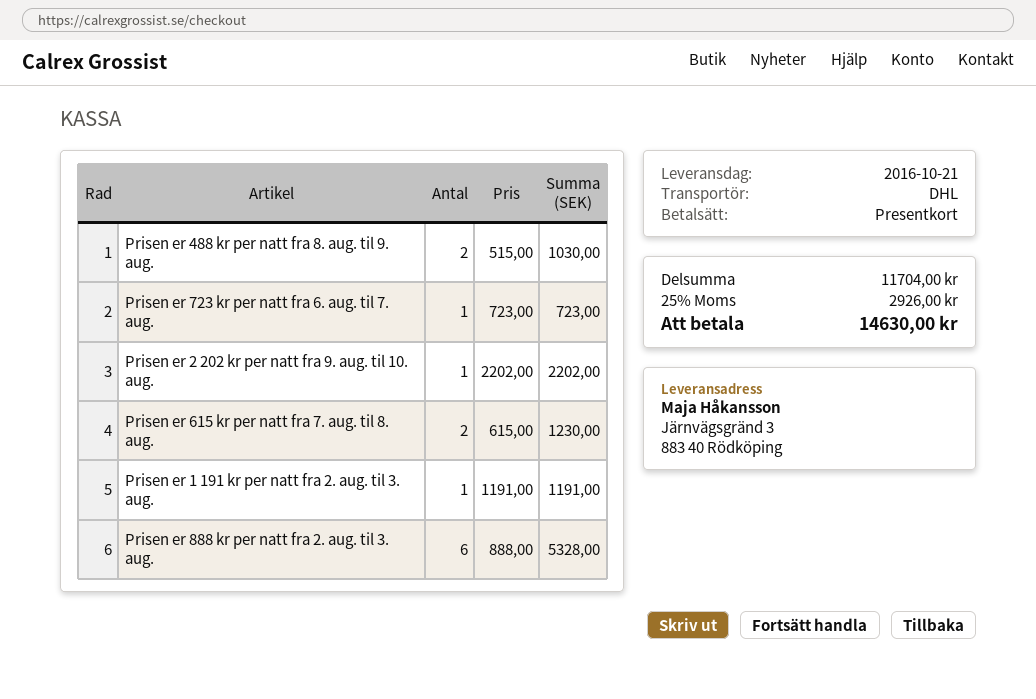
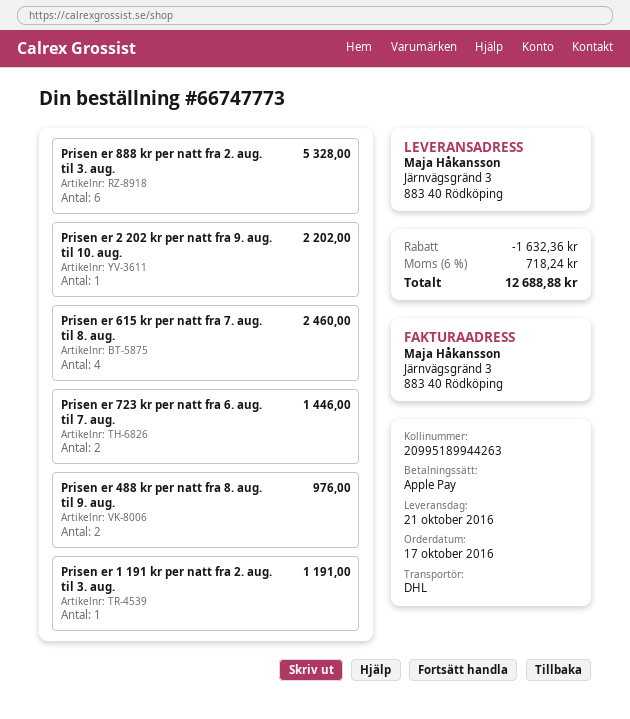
payment method: gift card -> Apple Pay
Prisen er 488 kr per natt fra 8. aug. til 9. aug.: 2 for 1030.00 -> 2 for 976.00
Prisen er 723 kr per natt fra 6. aug. til 7. aug.: 1 for 723.00 -> 2 for 1446.00
Prisen er 615 kr per natt fra 7. aug. til 8. aug.: 2 for 1230.00 -> 4 for 2460.00
discount: none -> 1632.36
tax: 25% = 2926.00 -> 6% = 718.24
total: 14630.00 -> 12688.88

